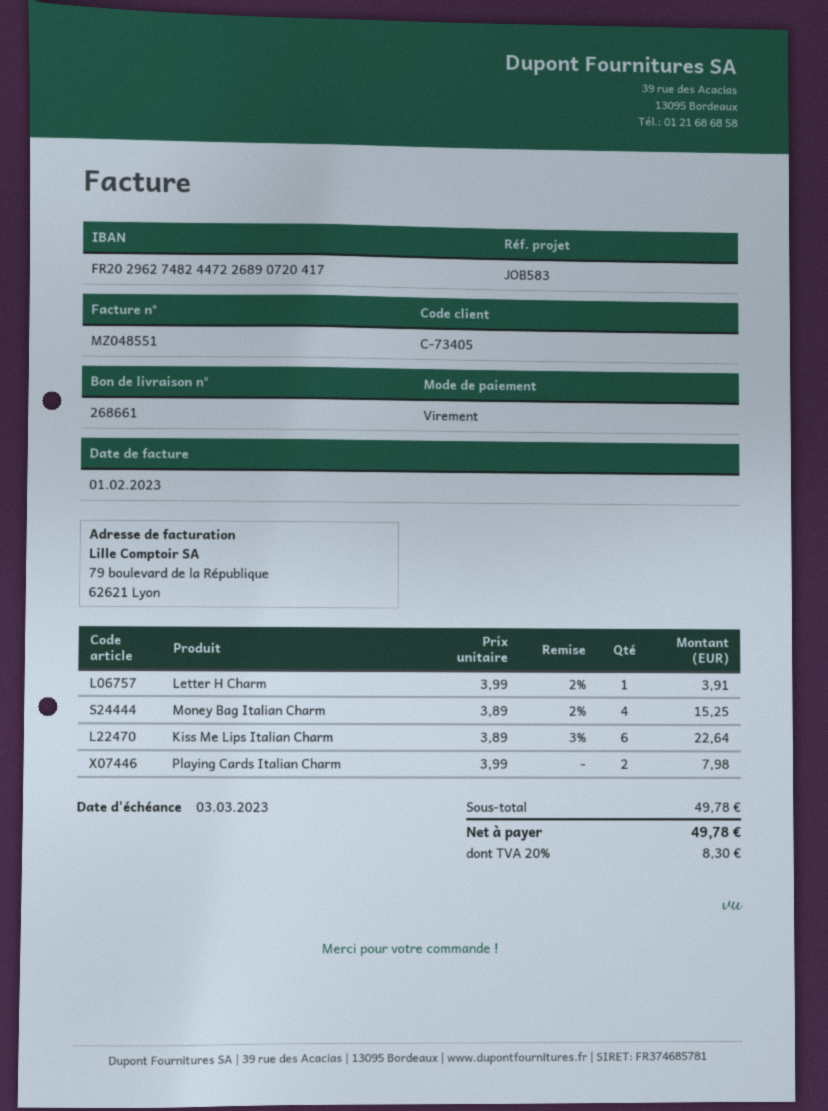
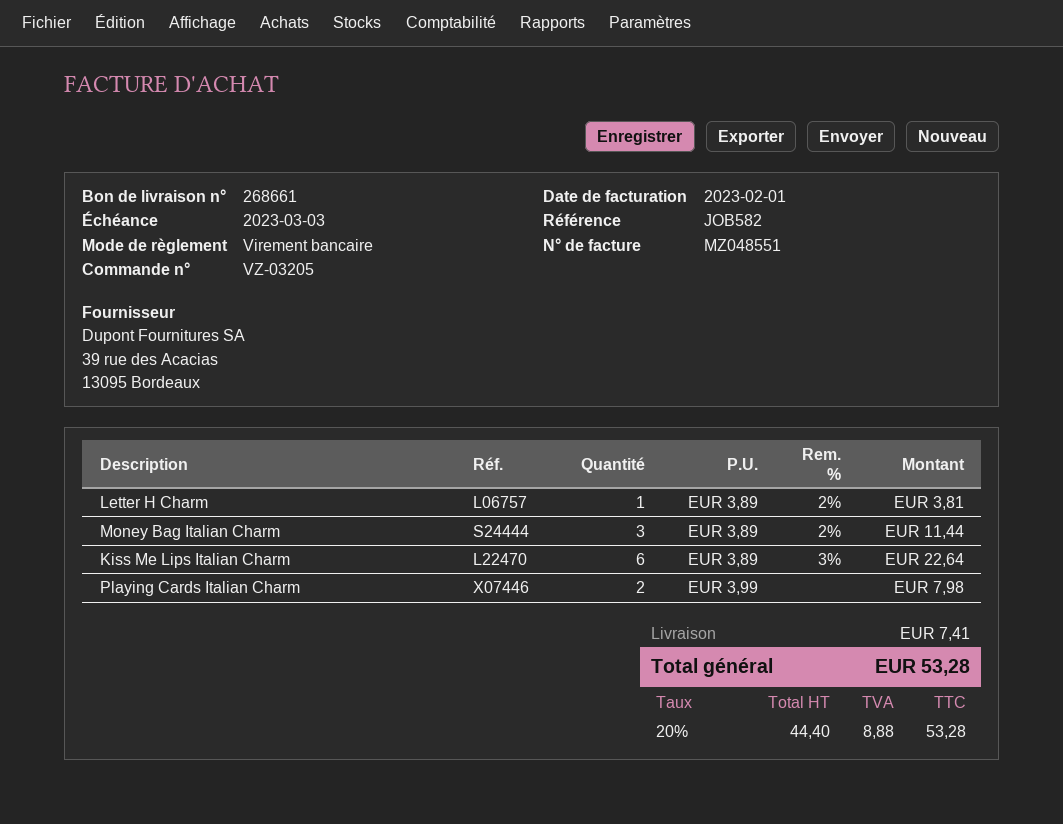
reference: JOB583 -> JOB582
Letter H Charm: 1 x 3.99 - 2% = 3.91 -> 1 x 3.89 - 2% = 3.81
Money Bag Italian Charm: 4 x 3.89 - 2% = 15.25 -> 3 x 3.89 - 2% = 11.44
shipping: none -> 7.41
tax: 20% = 8.30 -> 20% = 8.88
total: 49.78 -> 53.28

